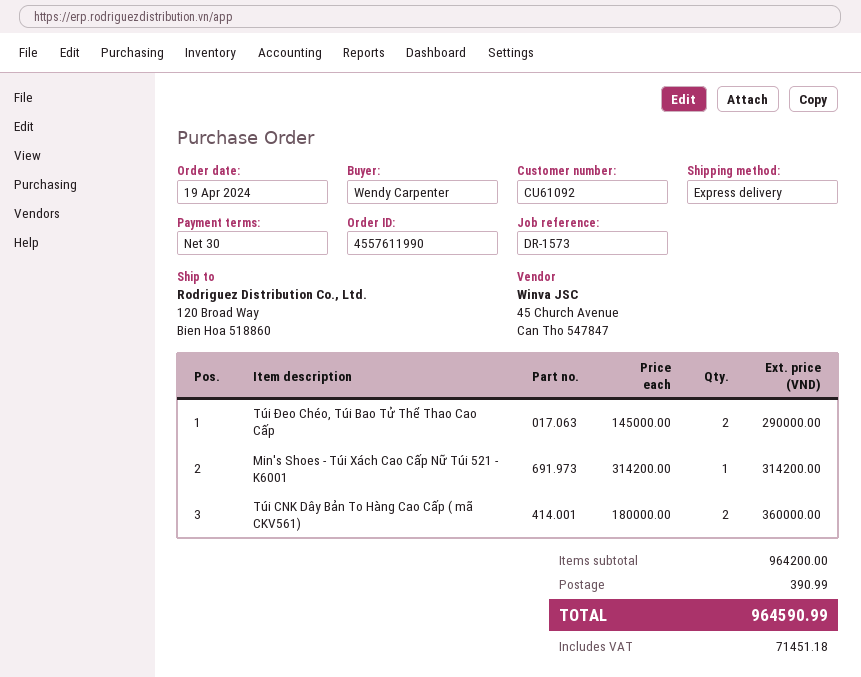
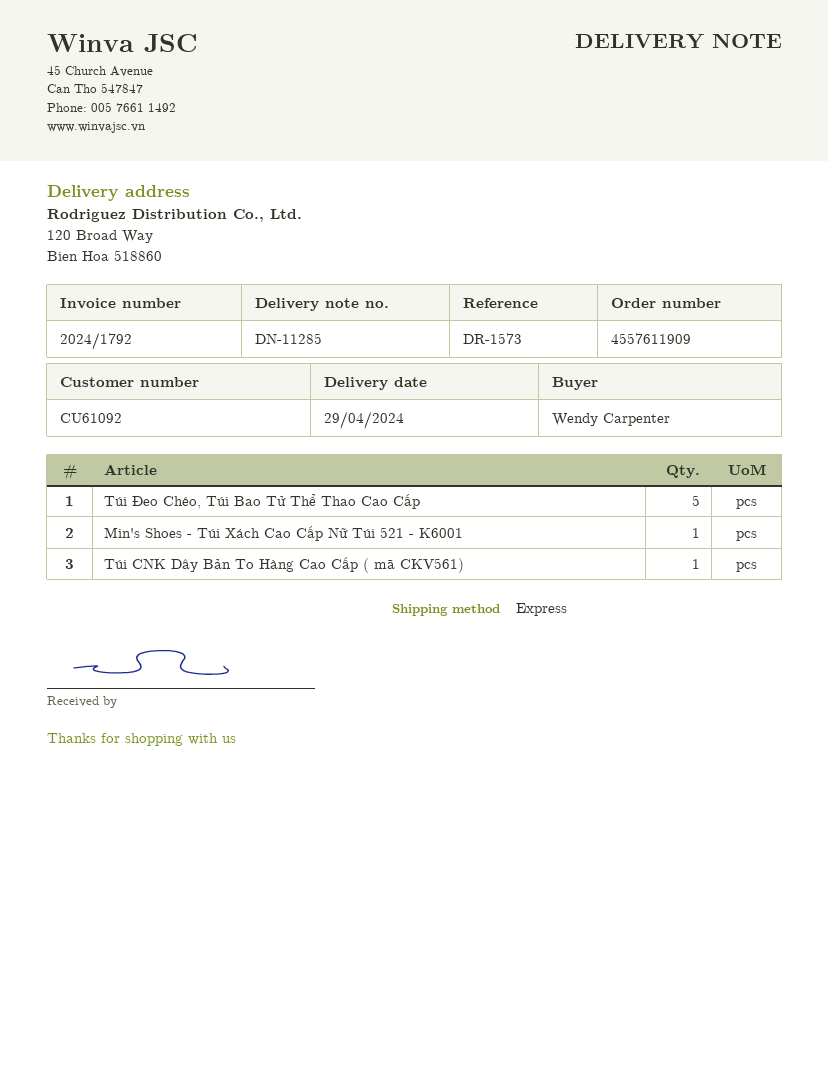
order number: 4557611990 -> 4557611909
Túi Đeo Chéo, Túi Bao Tử Thể Thao Cao Cấp: 2 -> 5
Túi CNK Dây Bản To Hàng Cao Cấp ( mã CKV561): 2 -> 1

